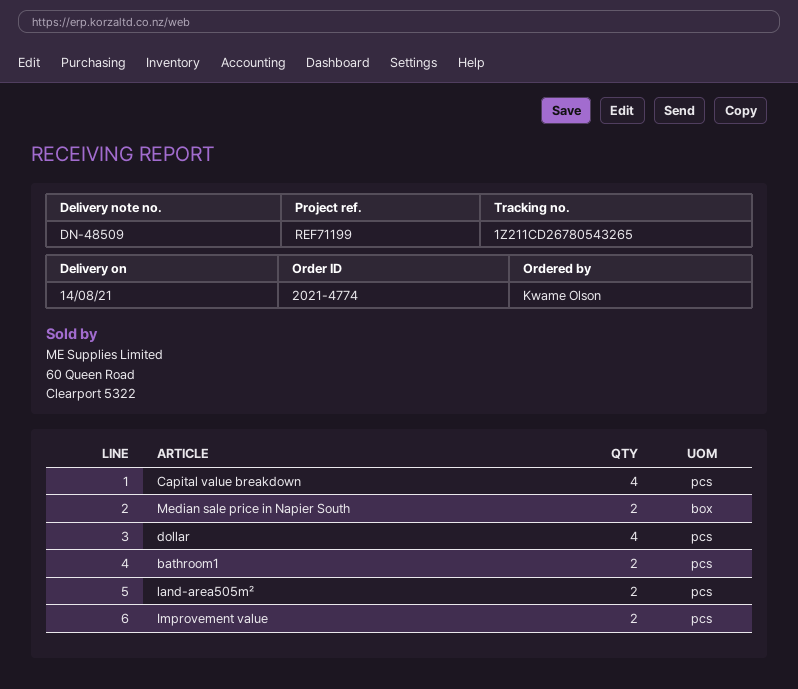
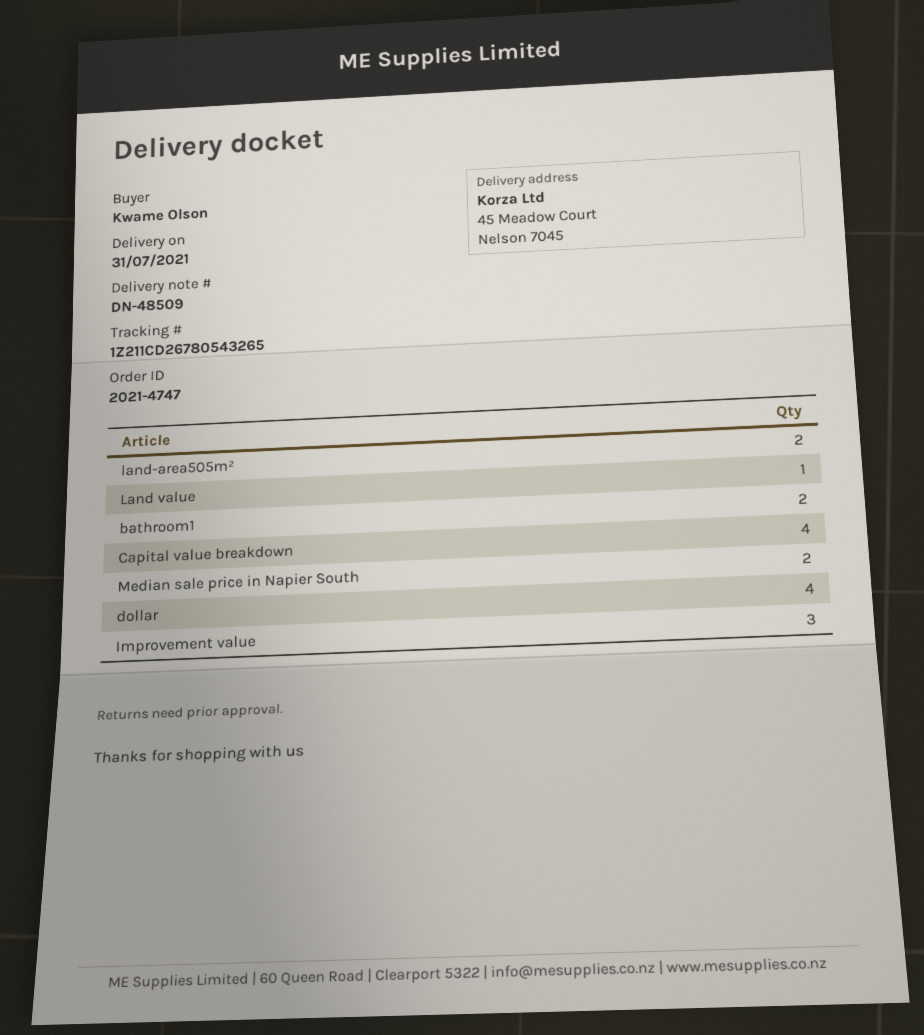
order number: 2021-4774 -> 2021-4747
delivery date: 2021-08-14 -> 2021-07-31
Improvement value: 2 -> 3
Land value: none -> 1

